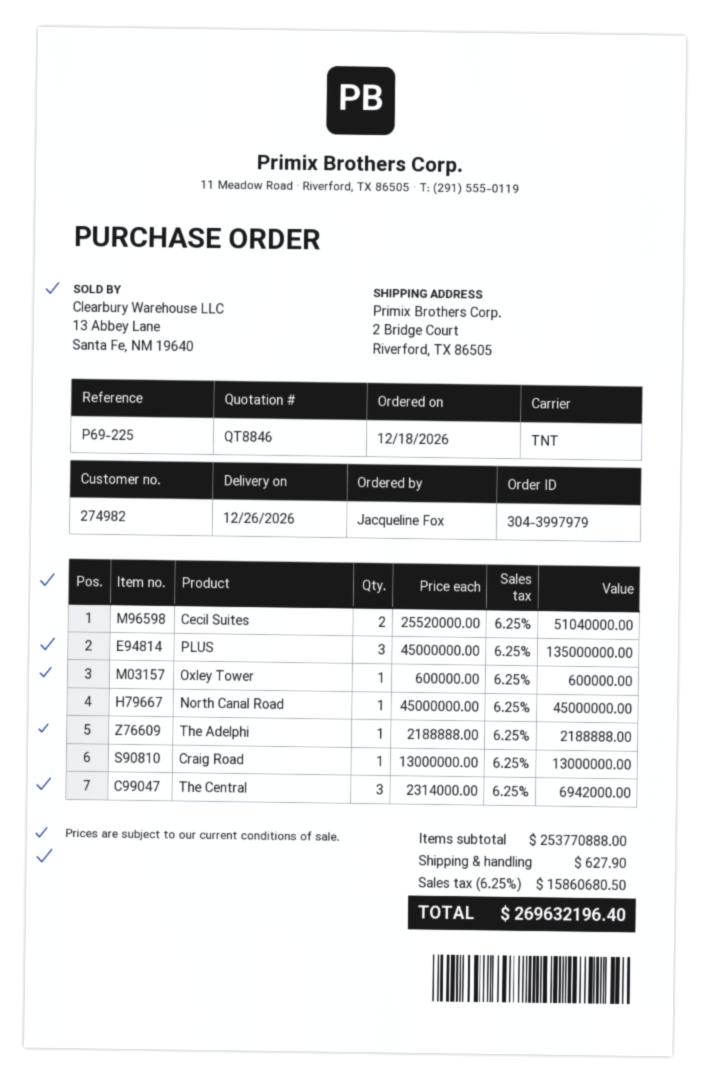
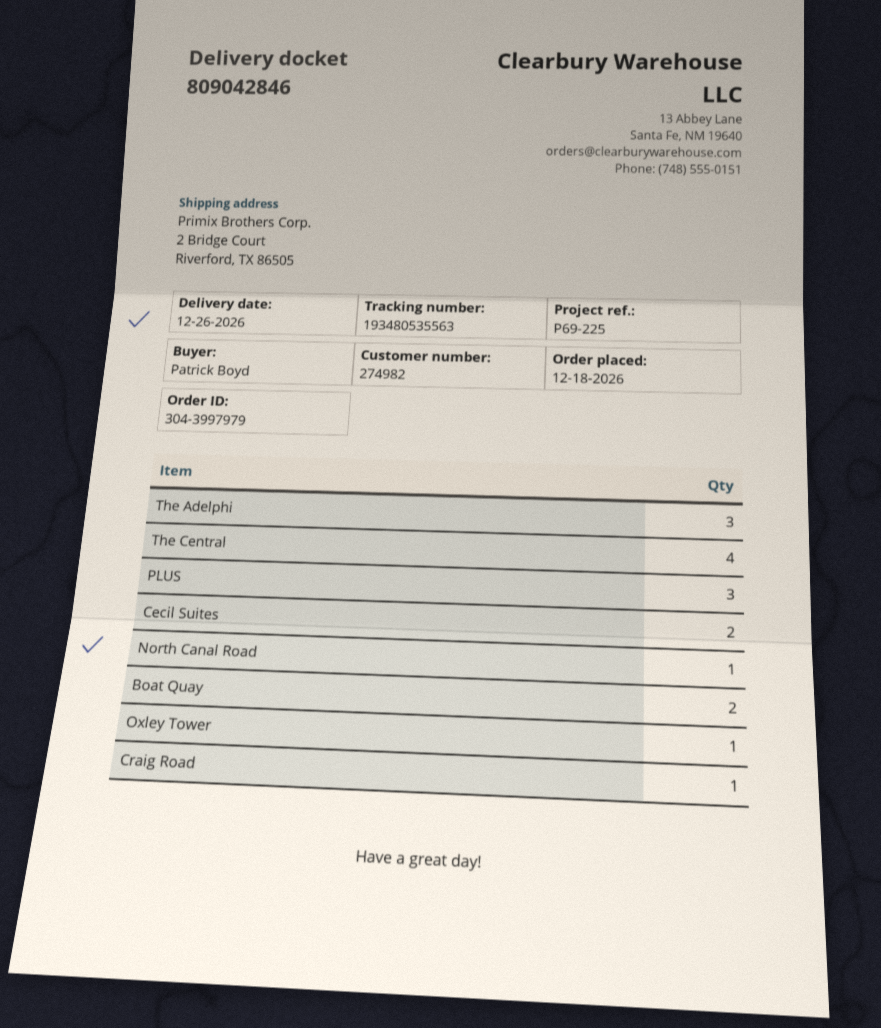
ordered by: Jacqueline Fox -> Patrick Boyd
The Adelphi: 1 -> 3
The Central: 3 -> 4
Boat Quay: none -> 2

